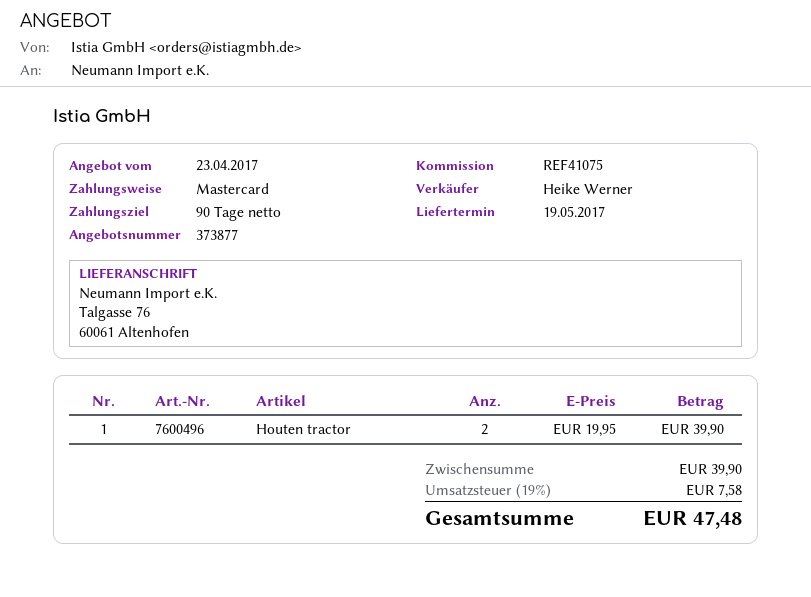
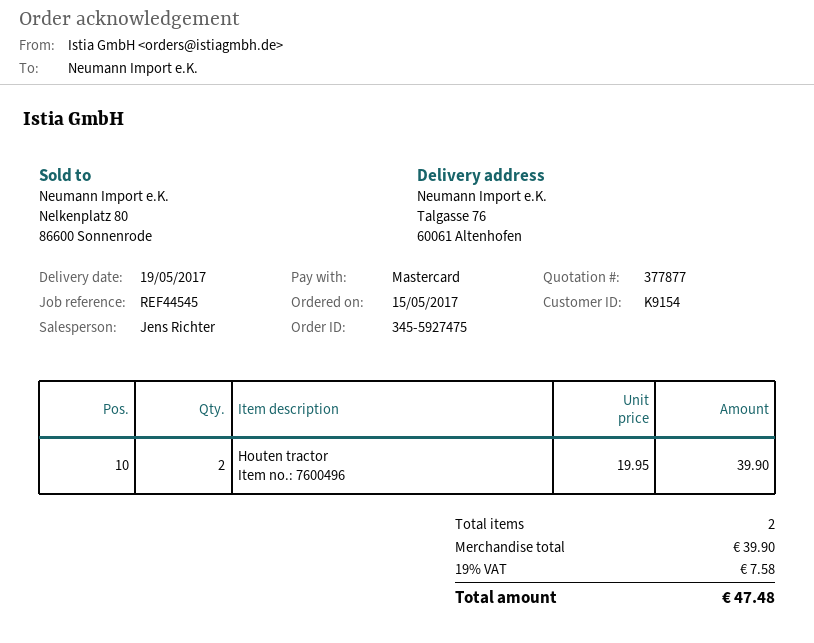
quote number: 373877 -> 377877
reference: REF41075 -> REF44545
sales rep: Heike Werner -> Jens Richter

